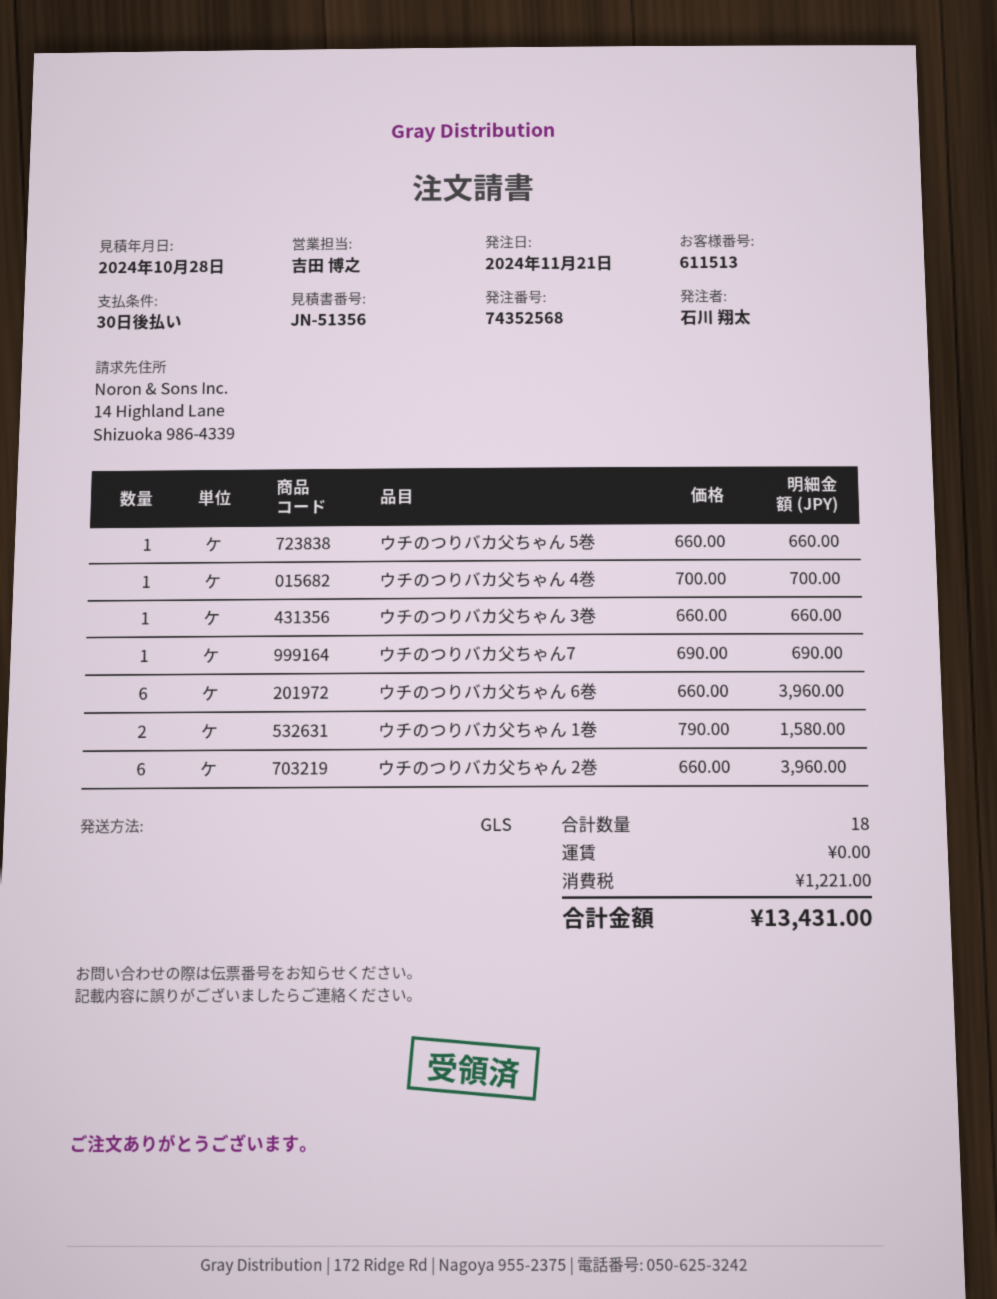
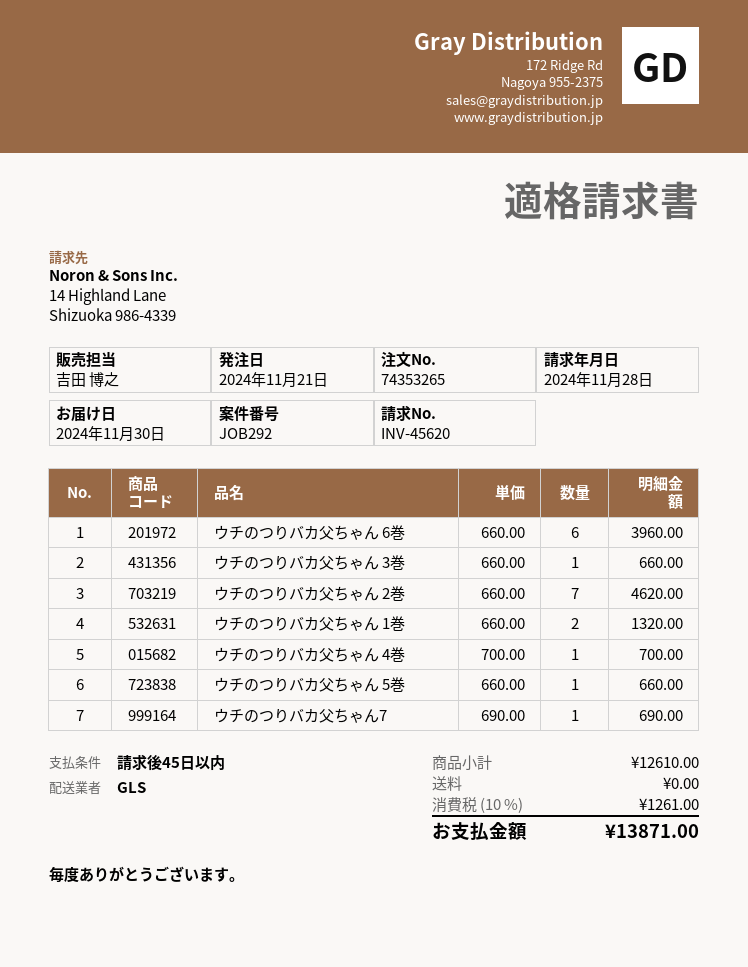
order number: 74352568 -> 74353265
payment terms: 30 days -> 45 days
ウチのつりバカ父ちゃん 1巻: 2 x 790.00 = 1580.00 -> 2 x 660.00 = 1320.00
ウチのつりバカ父ちゃん 2巻: 6 x 660.00 = 3960.00 -> 7 x 660.00 = 4620.00
tax: 1221.00 -> 1261.00
total: 13431.00 -> 13871.00

